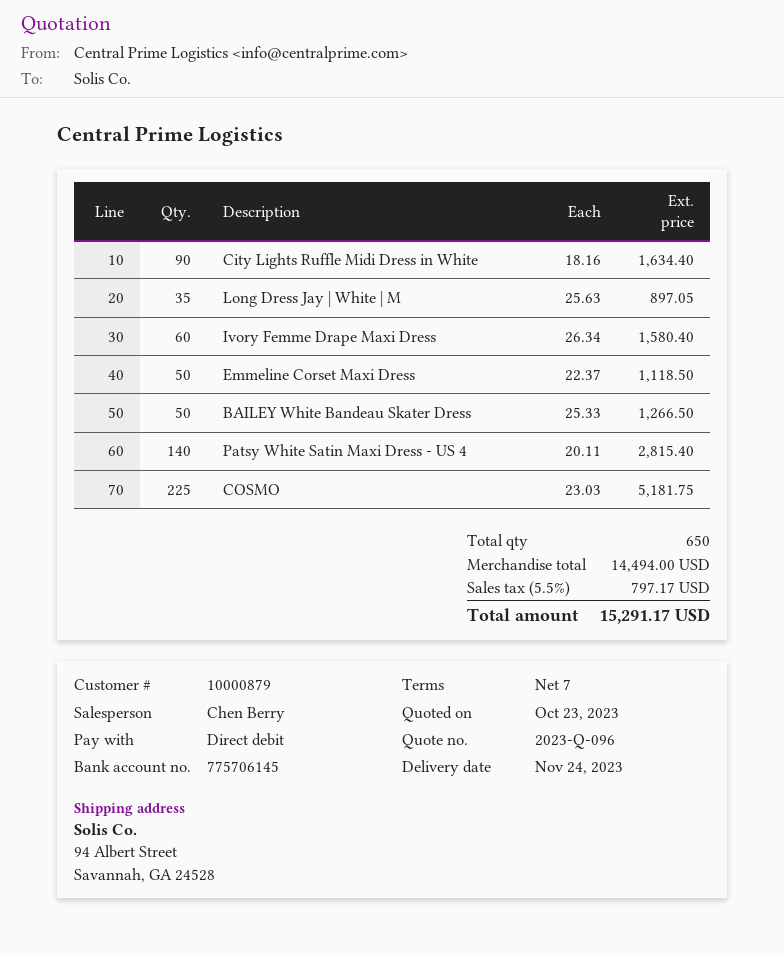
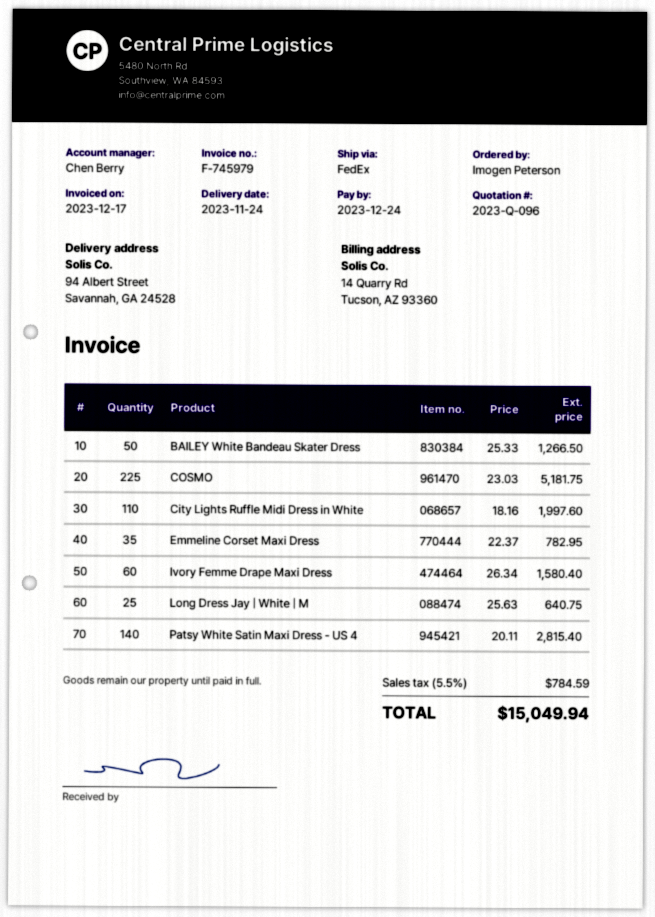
City Lights Ruffle Midi Dress in White: 90 x 18.16 = 1634.40 -> 110 x 18.16 = 1997.60
Long Dress Jay | White | M: 35 x 25.63 = 897.05 -> 25 x 25.63 = 640.75
Emmeline Corset Maxi Dress: 50 x 22.37 = 1118.50 -> 35 x 22.37 = 782.95
tax: 5.5% = 797.17 -> 5.5% = 784.59
total: 15291.17 -> 15049.94

